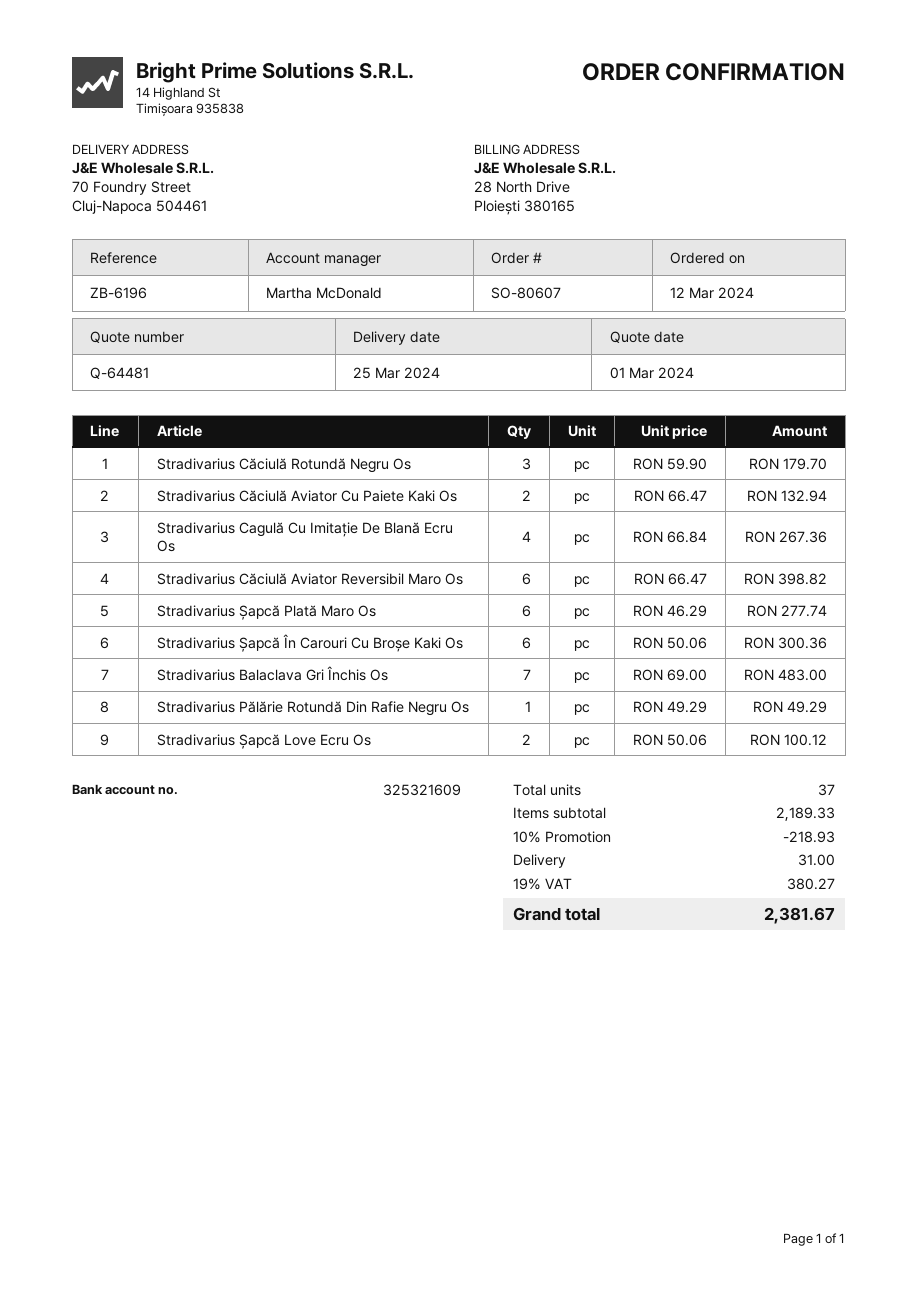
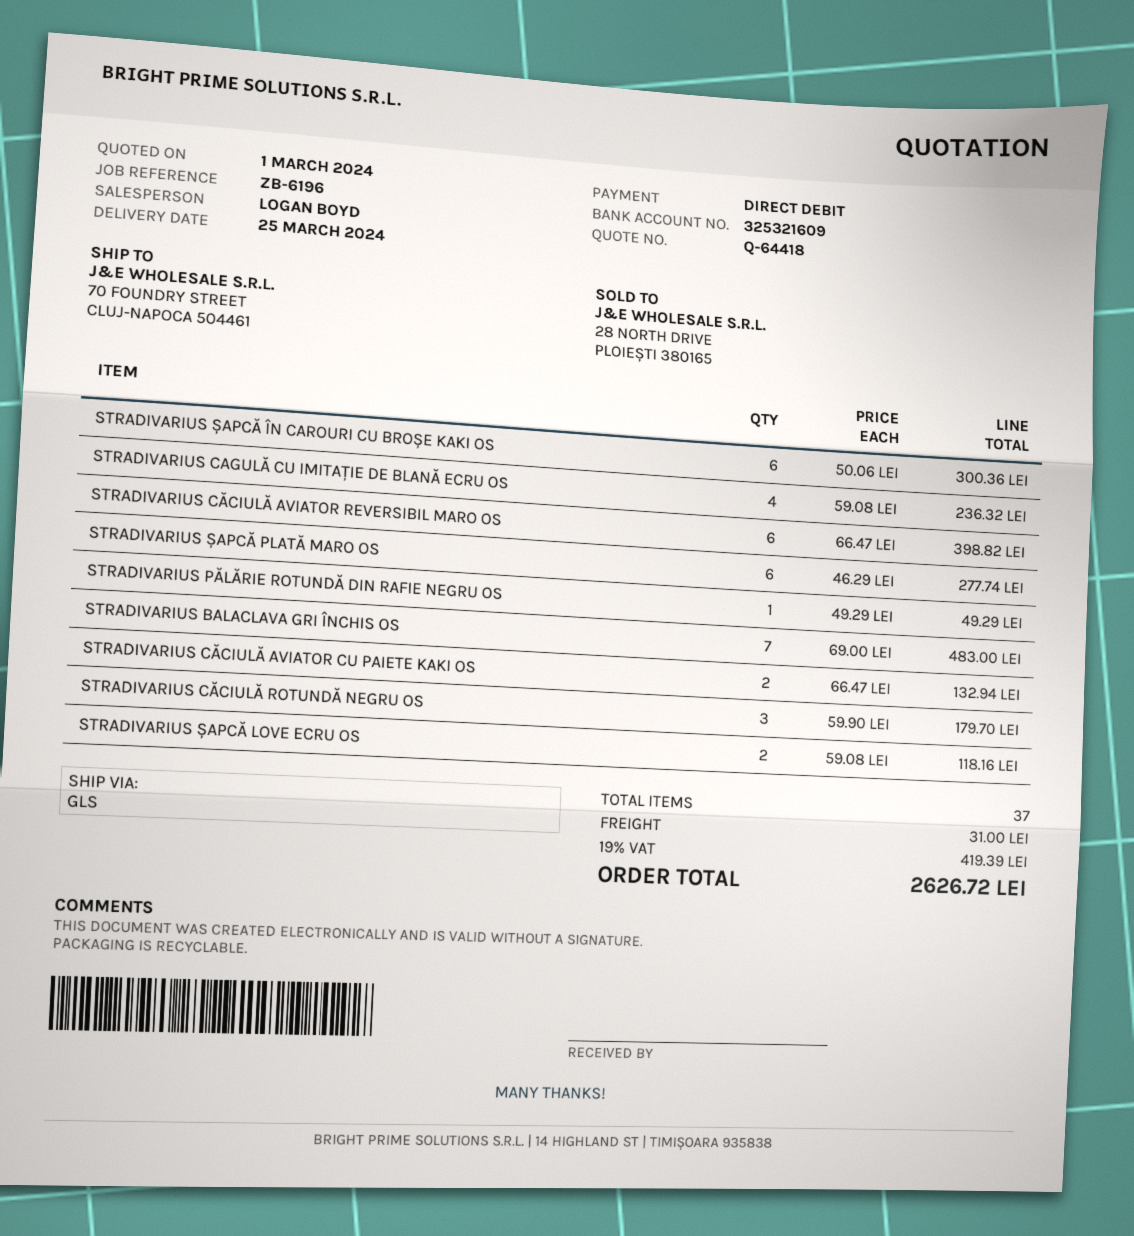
quote number: Q-64481 -> Q-64418
sales rep: Martha McDonald -> LOGAN BOYD
Stradivarius Cagulă Cu Imitație De Blană Ecru Os: 4 x 66.84 = 267.36 -> 4 x 59.08 = 236.32
Stradivarius Șapcă Love Ecru Os: 2 x 50.06 = 100.12 -> 2 x 59.08 = 118.16
discount: 10% = 218.93 -> none
tax: 19% = 380.27 -> 19% = 419.39
total: 2381.67 -> 2626.72

